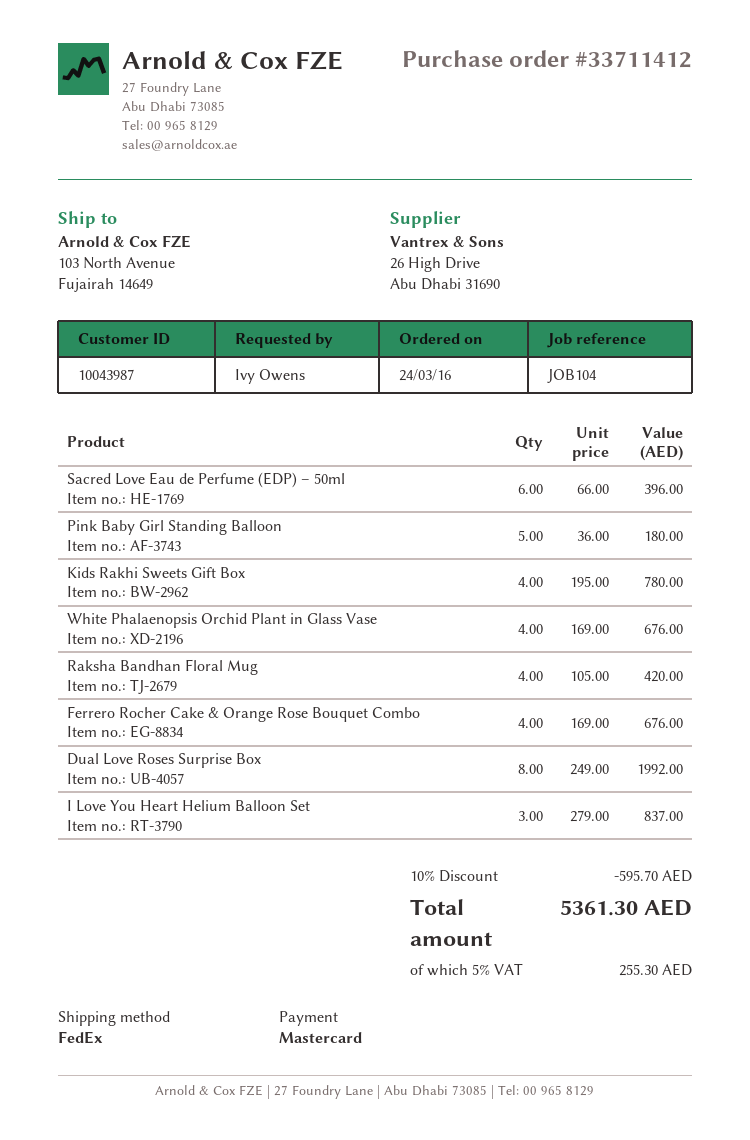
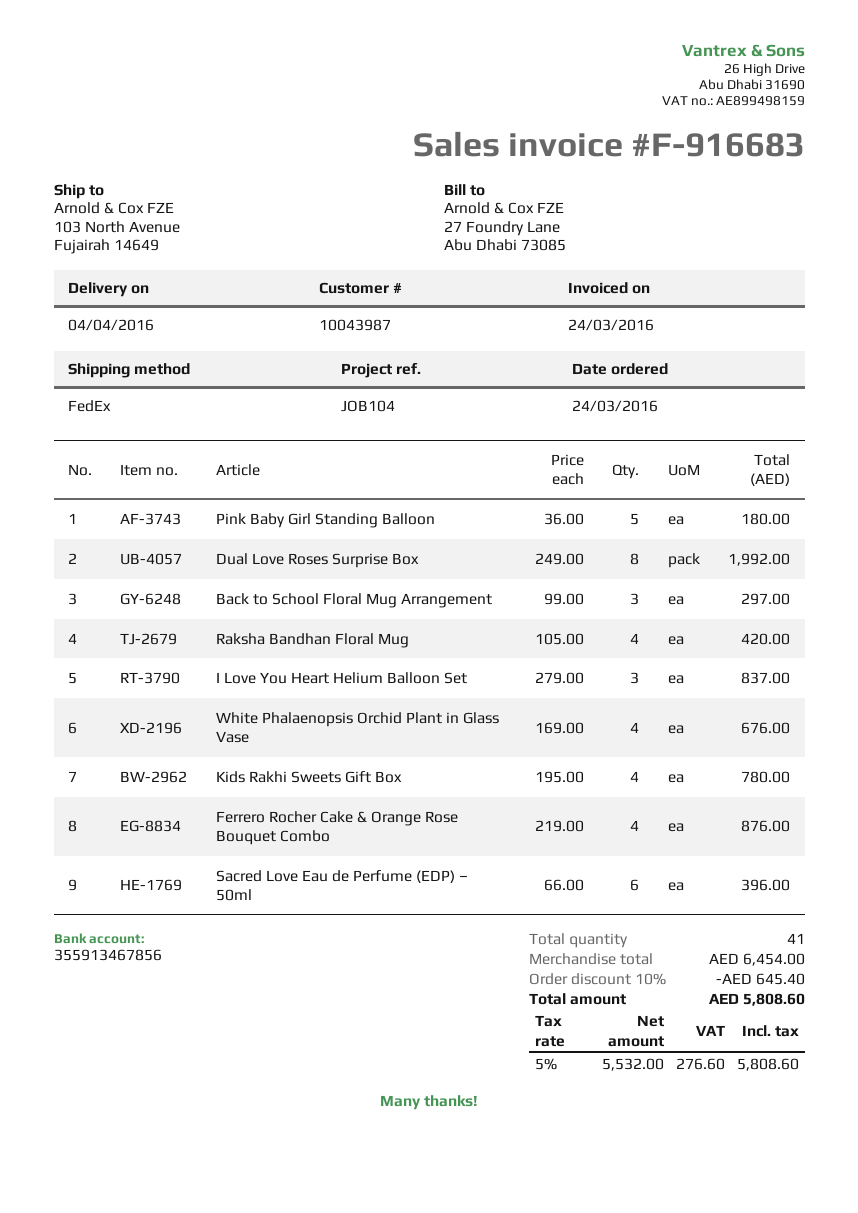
Ferrero Rocher Cake & Orange Rose Bouquet Combo: 4 x 169.00 = 676.00 -> 4 x 219.00 = 876.00
Back to School Floral Mug Arrangement: none -> 3 x 99.00 = 297.00
discount: 10% = 595.70 -> 10% = 645.40
tax: 5% = 255.30 -> 5% = 276.60
total: 5361.30 -> 5808.60

